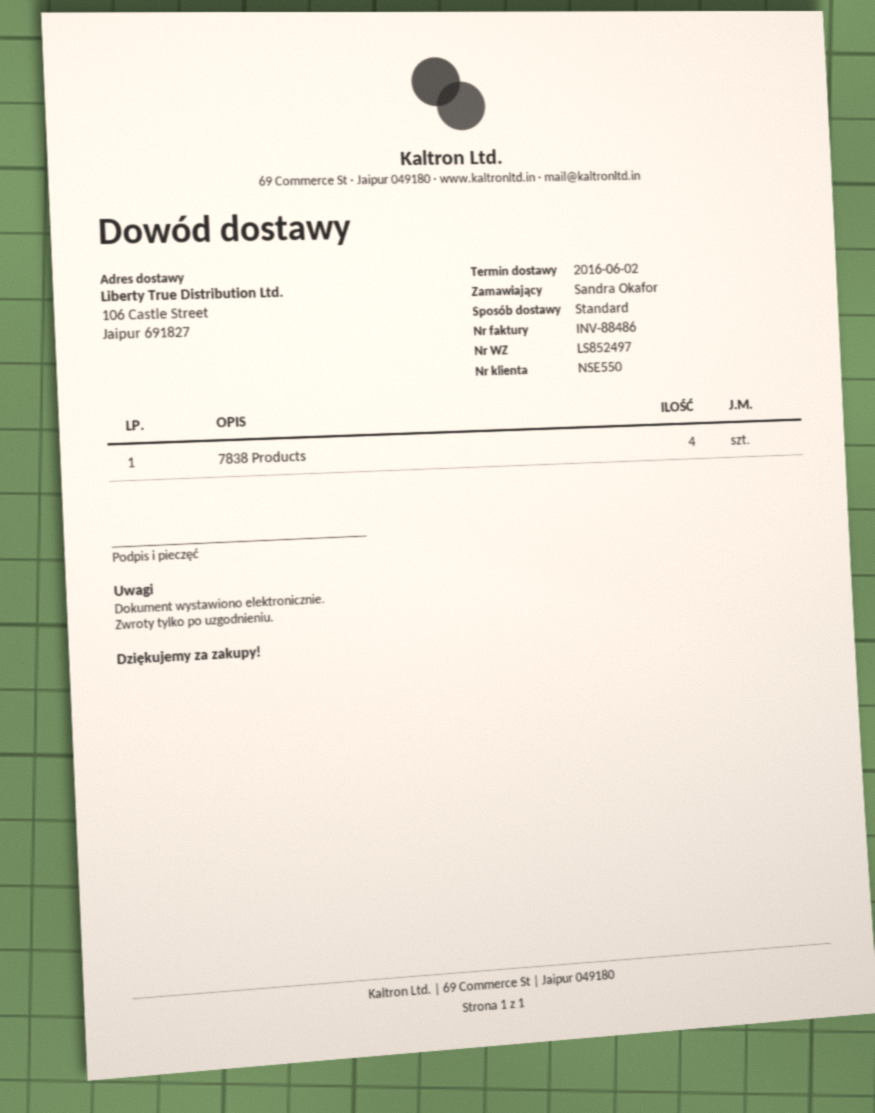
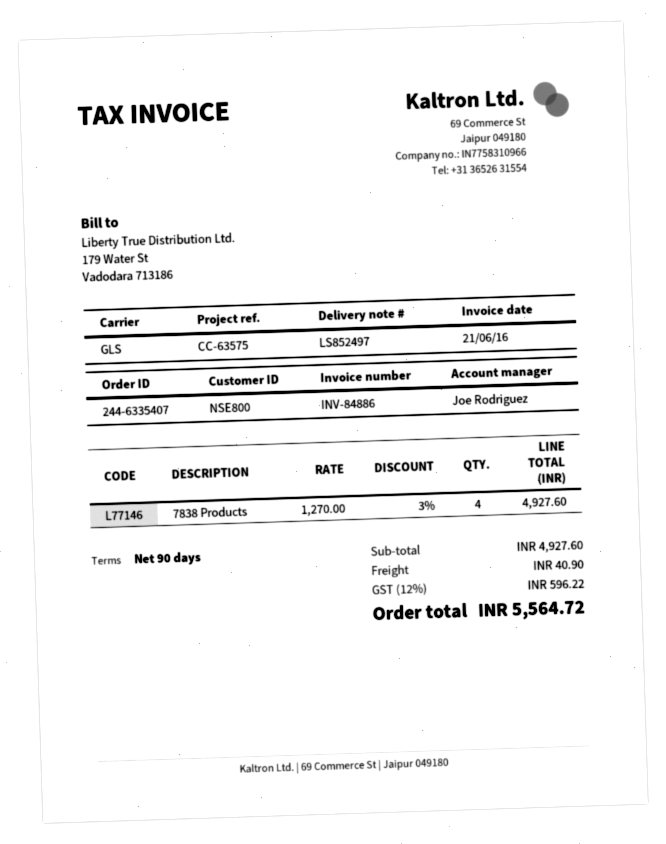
invoice number: INV-88486 -> INV-84886
customer number: NSE550 -> NSE800
shipping method: standard -> GLS

